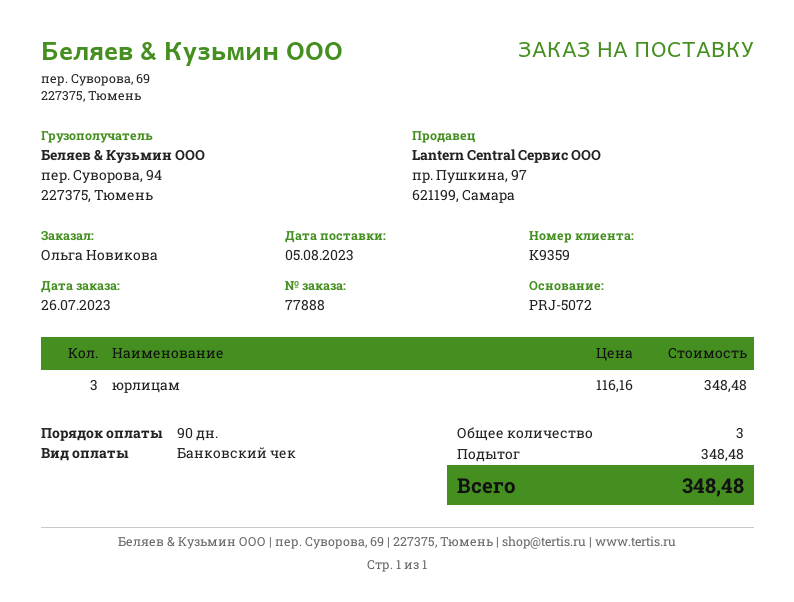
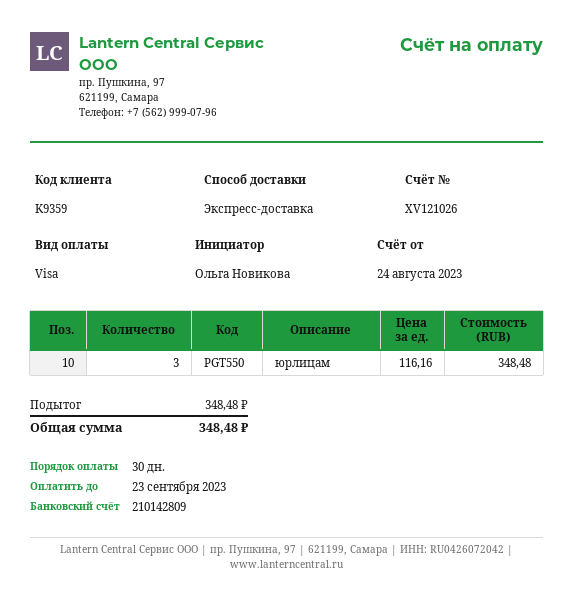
payment terms: 90 days -> 30 days
payment method: cheque -> Visa

